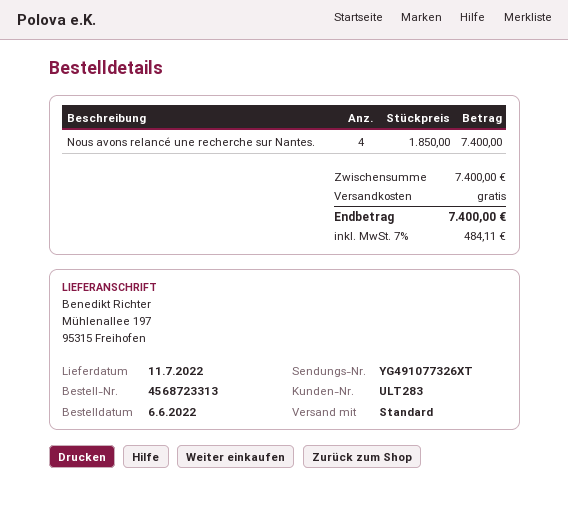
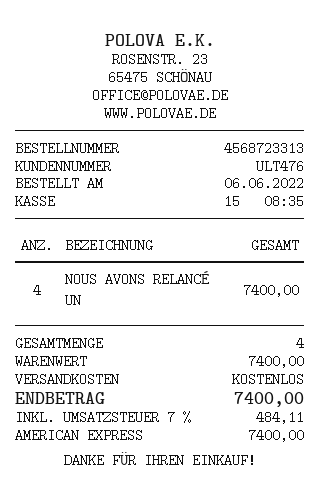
customer number: ULT283 -> ULT476

